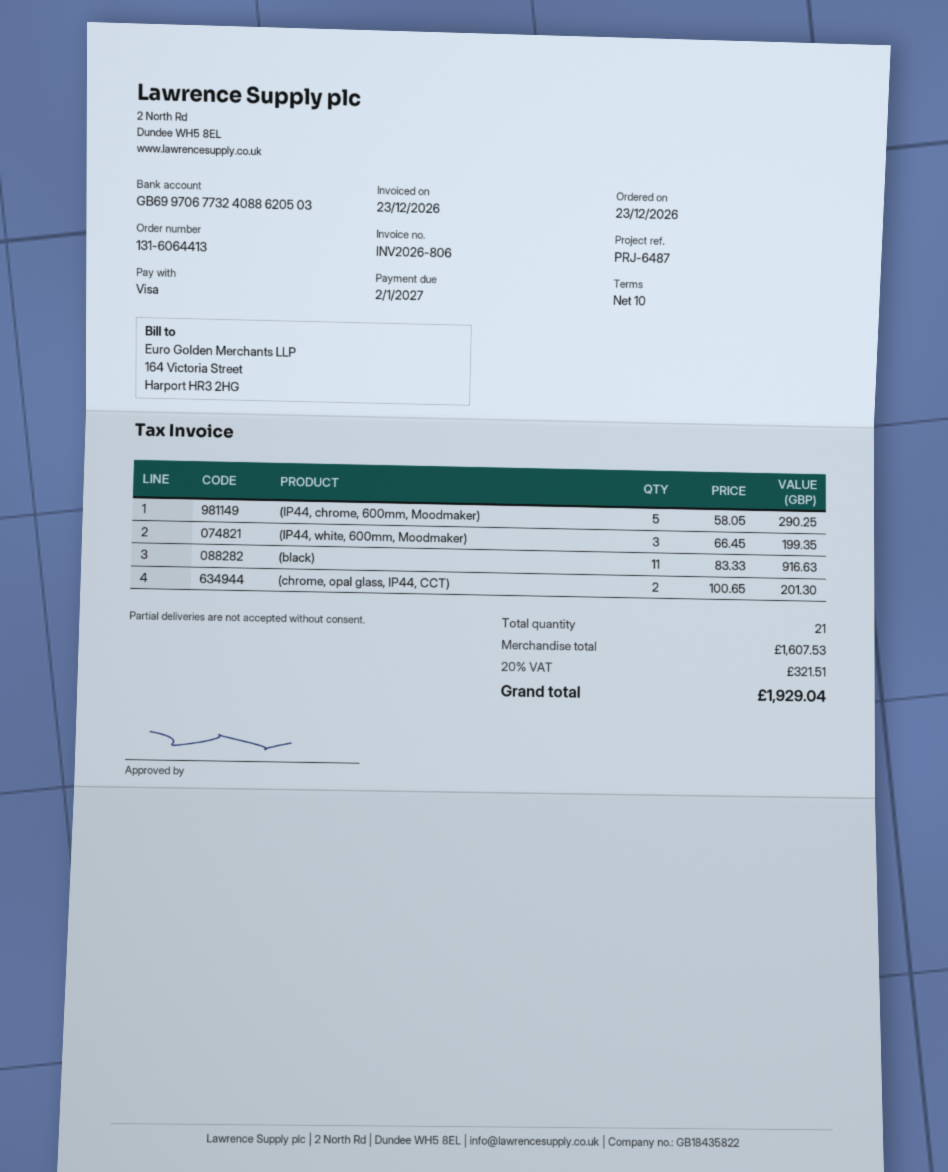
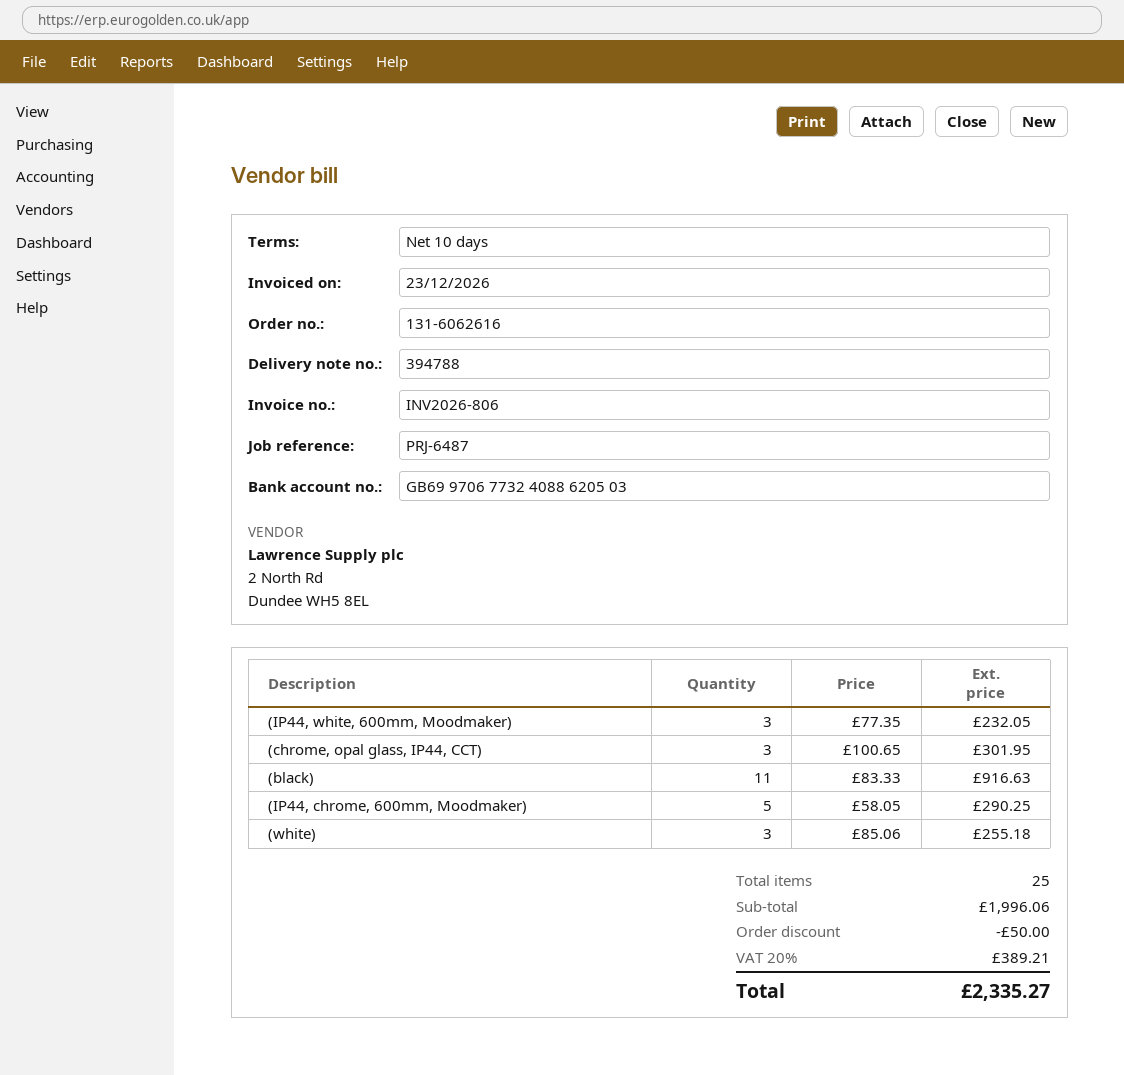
order number: 131-6064413 -> 131-6062616
(IP44, white, 600mm, Moodmaker): 3 x 66.45 = 199.35 -> 3 x 77.35 = 232.05
(chrome, opal glass, IP44, CCT): 2 x 100.65 = 201.30 -> 3 x 100.65 = 301.95
(white): none -> 3 x 85.06 = 255.18
total quantity: 21 -> 25
subtotal: 1607.53 -> 1996.06
discount: none -> 50.00
tax: 20% = 321.51 -> 20% = 389.21
total: 1929.04 -> 2335.27

